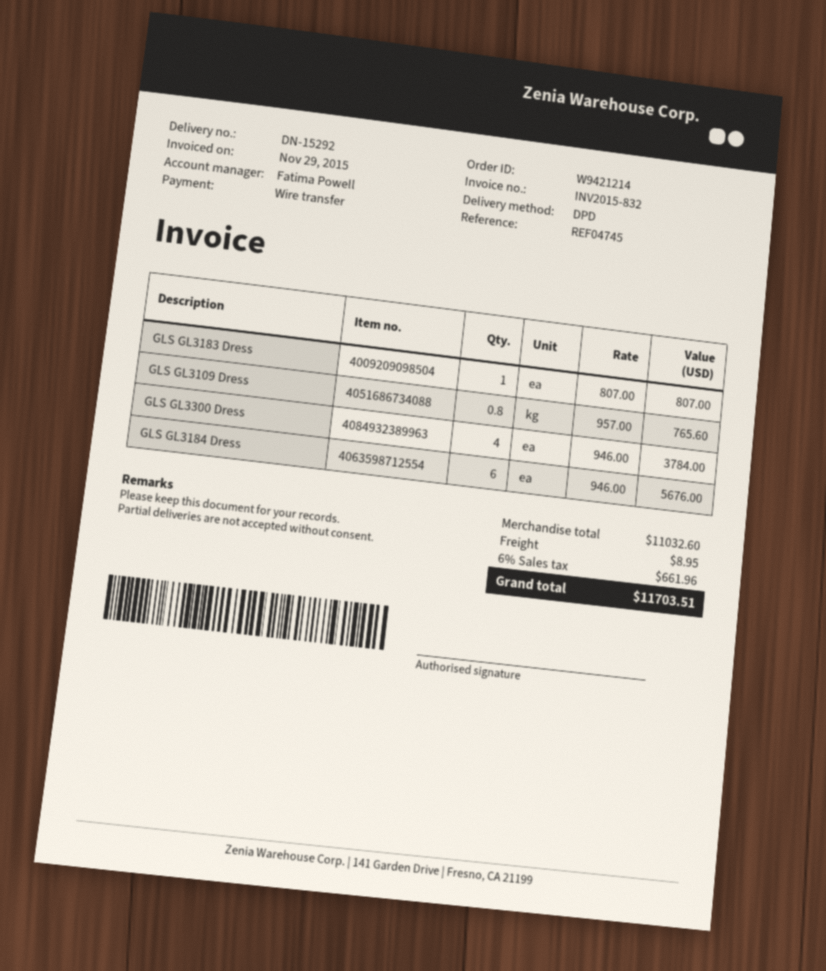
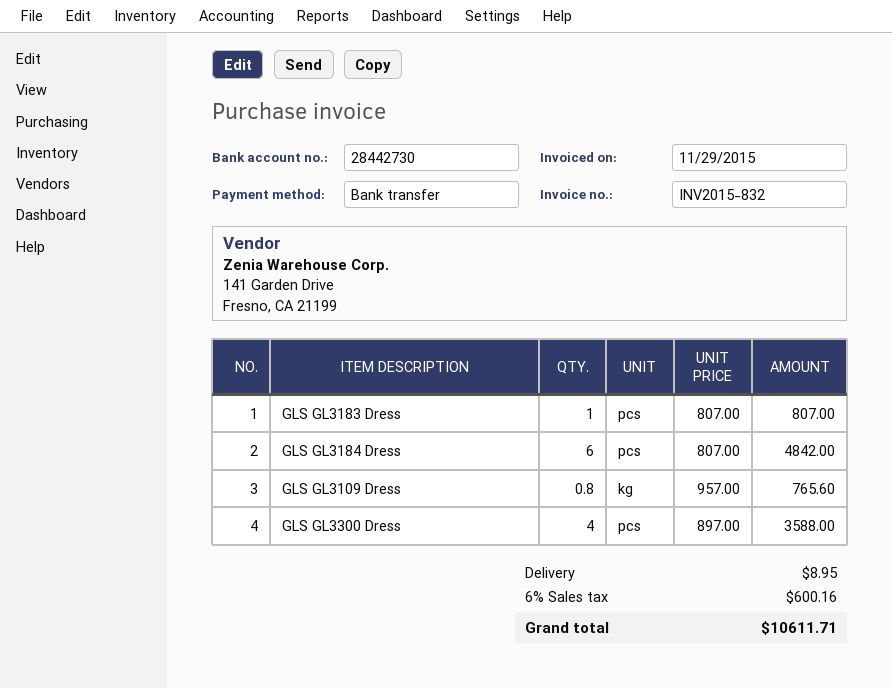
GLS GL3300 Dress: 4 x 946.00 = 3784.00 -> 4 x 897.00 = 3588.00
GLS GL3184 Dress: 6 x 946.00 = 5676.00 -> 6 x 807.00 = 4842.00
tax: 6% = 661.96 -> 6% = 600.16
total: 11703.51 -> 10611.71

